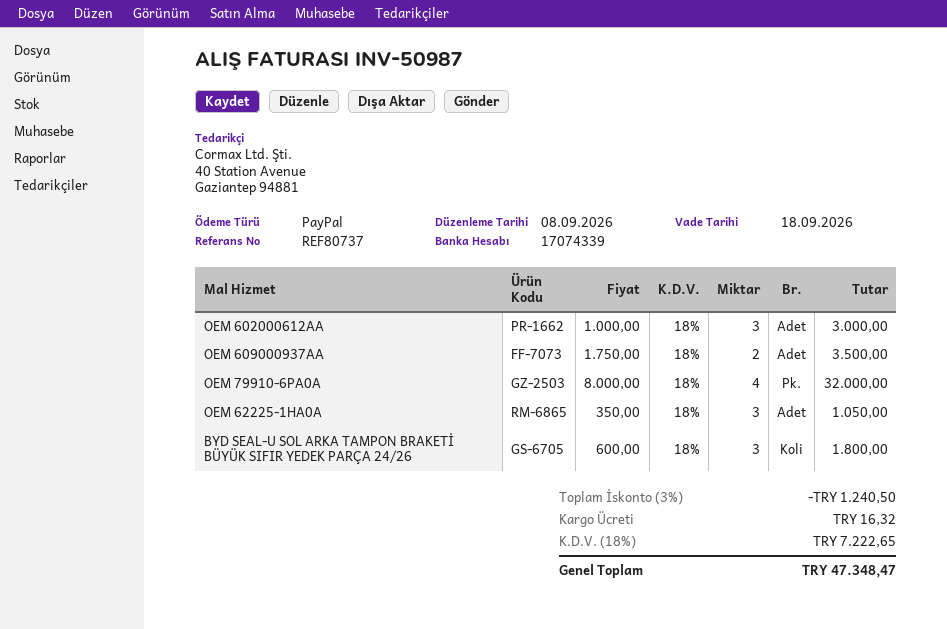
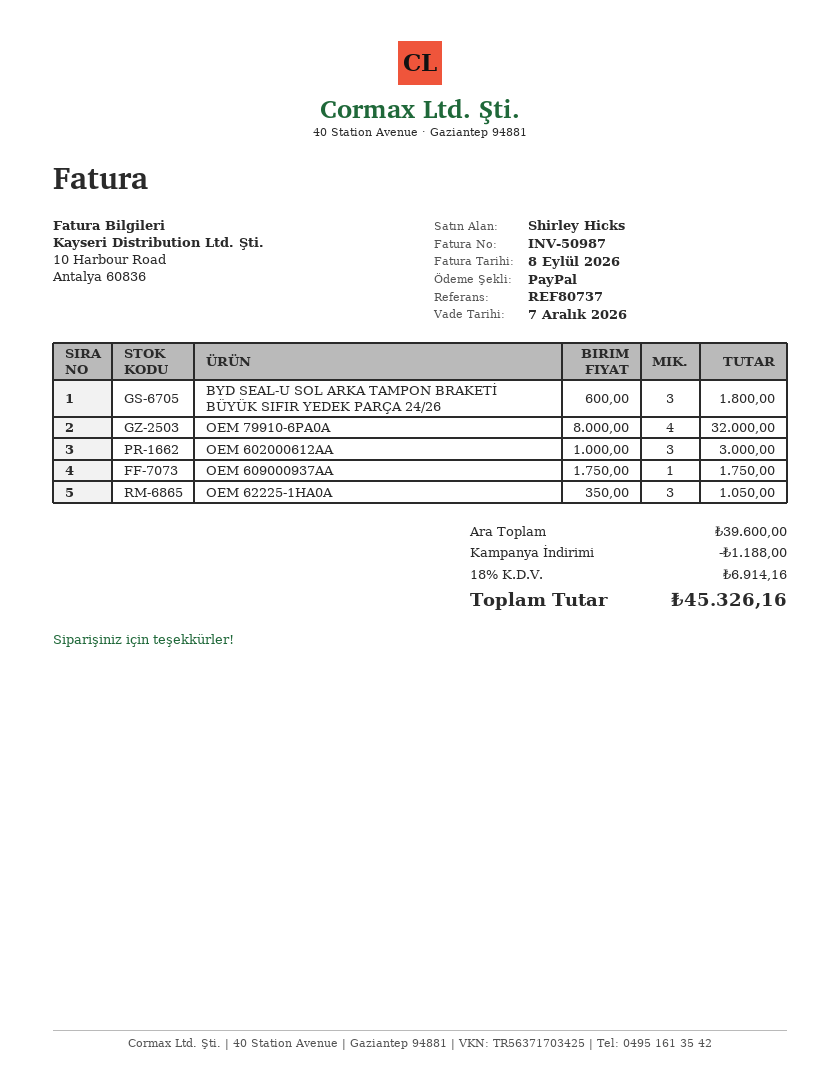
due date: 2026-09-18 -> 2026-12-07
OEM 609000937AA: 2 x 1750.00 = 3500.00 -> 1 x 1750.00 = 1750.00
discount: 1240.50 -> 1188.00
shipping: 16.32 -> none
tax: 18% = 7222.65 -> 18% = 6914.16
total: 47348.47 -> 45326.16

